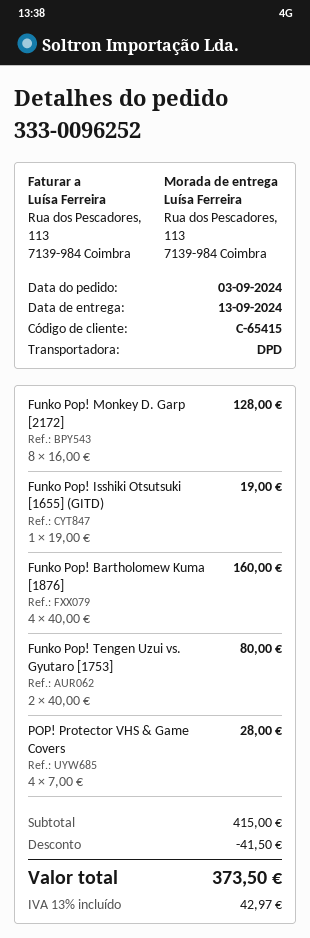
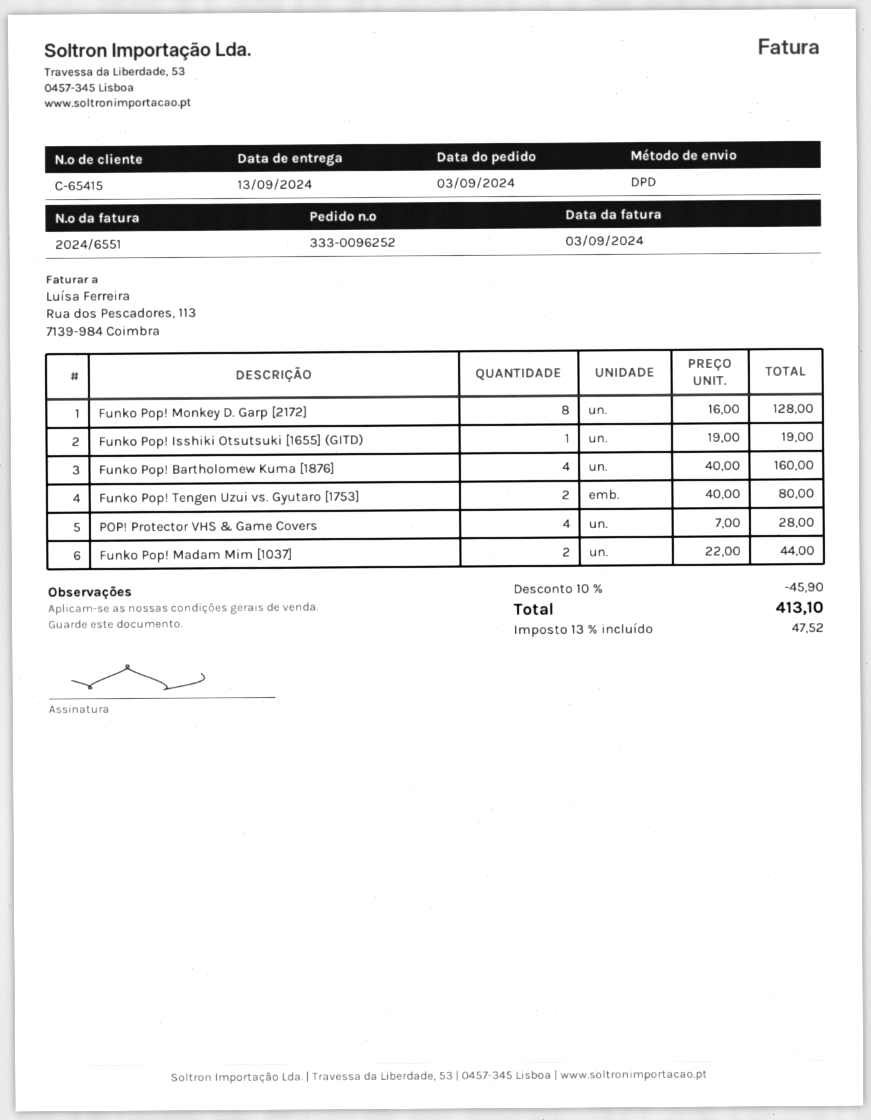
Funko Pop! Madam Mim [1037]: none -> 2 x 22.00 = 44.00
discount: 41.50 -> 45.90
tax: 13% = 42.97 -> 13% = 47.52
total: 373.50 -> 413.10

